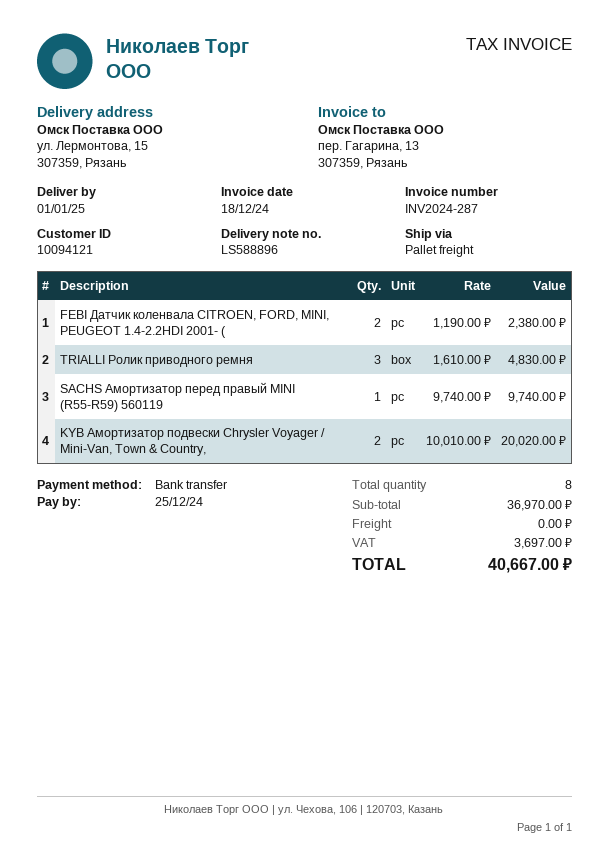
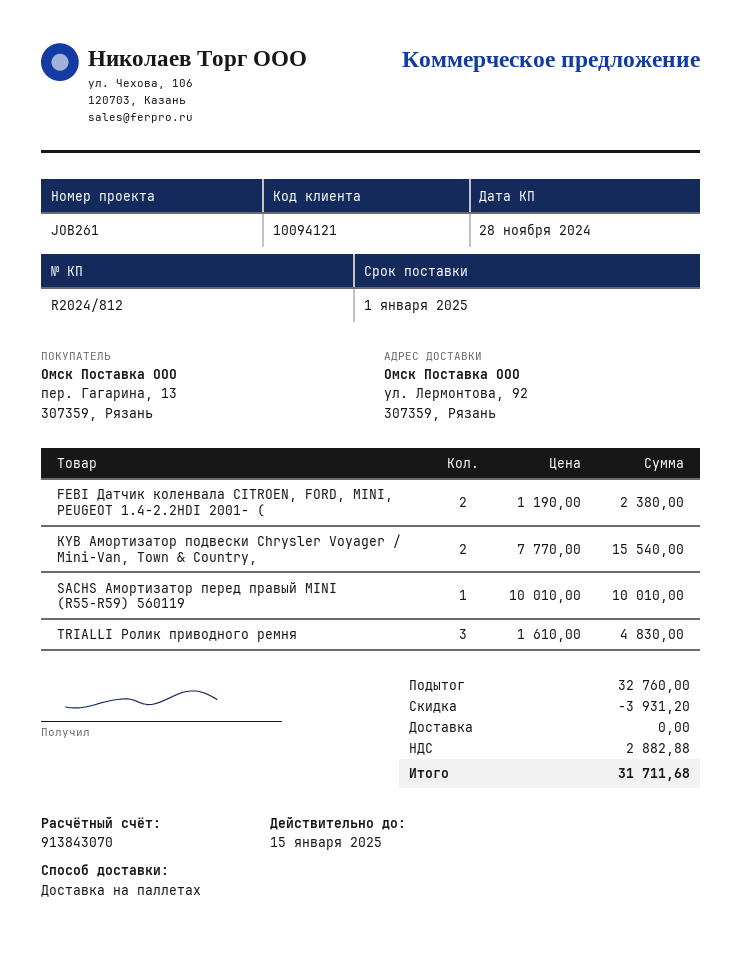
ship to: ул. Лермонтова, 15, 307359, Рязань -> ул. Лермонтова, 92, 307359, Рязань
SACHS Амортизатор перед правый MINI (R55-R59) 560119: 1 x 9740.00 = 9740.00 -> 1 x 10010.00 = 10010.00
KYB Амортизатор подвески Chrysler Voyager / Mini-Van, Town & Country,: 2 x 10010.00 = 20020.00 -> 2 x 7770.00 = 15540.00
subtotal: 36970.00 -> 32760.00
discount: none -> 3931.20
tax: 3697.00 -> 2882.88
total: 40667.00 -> 31711.68

